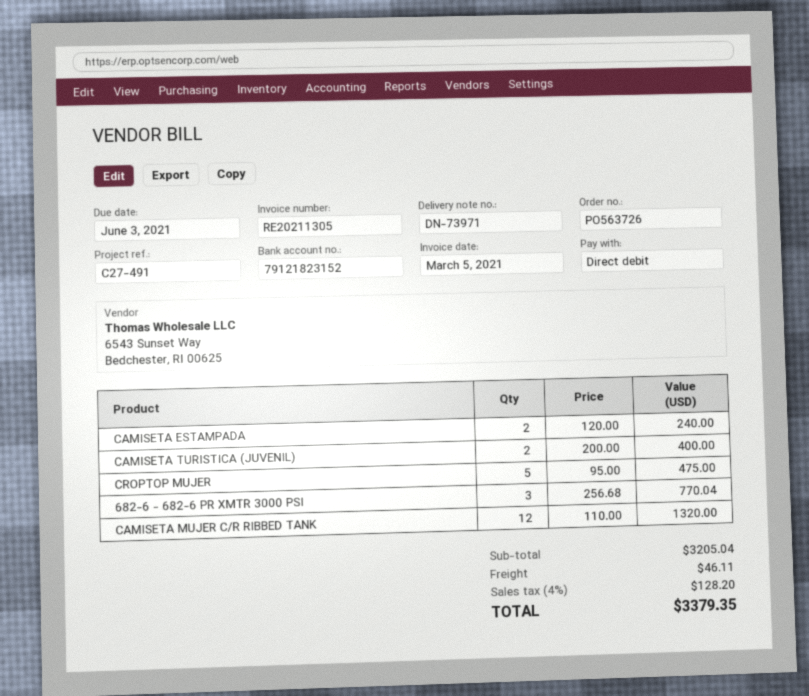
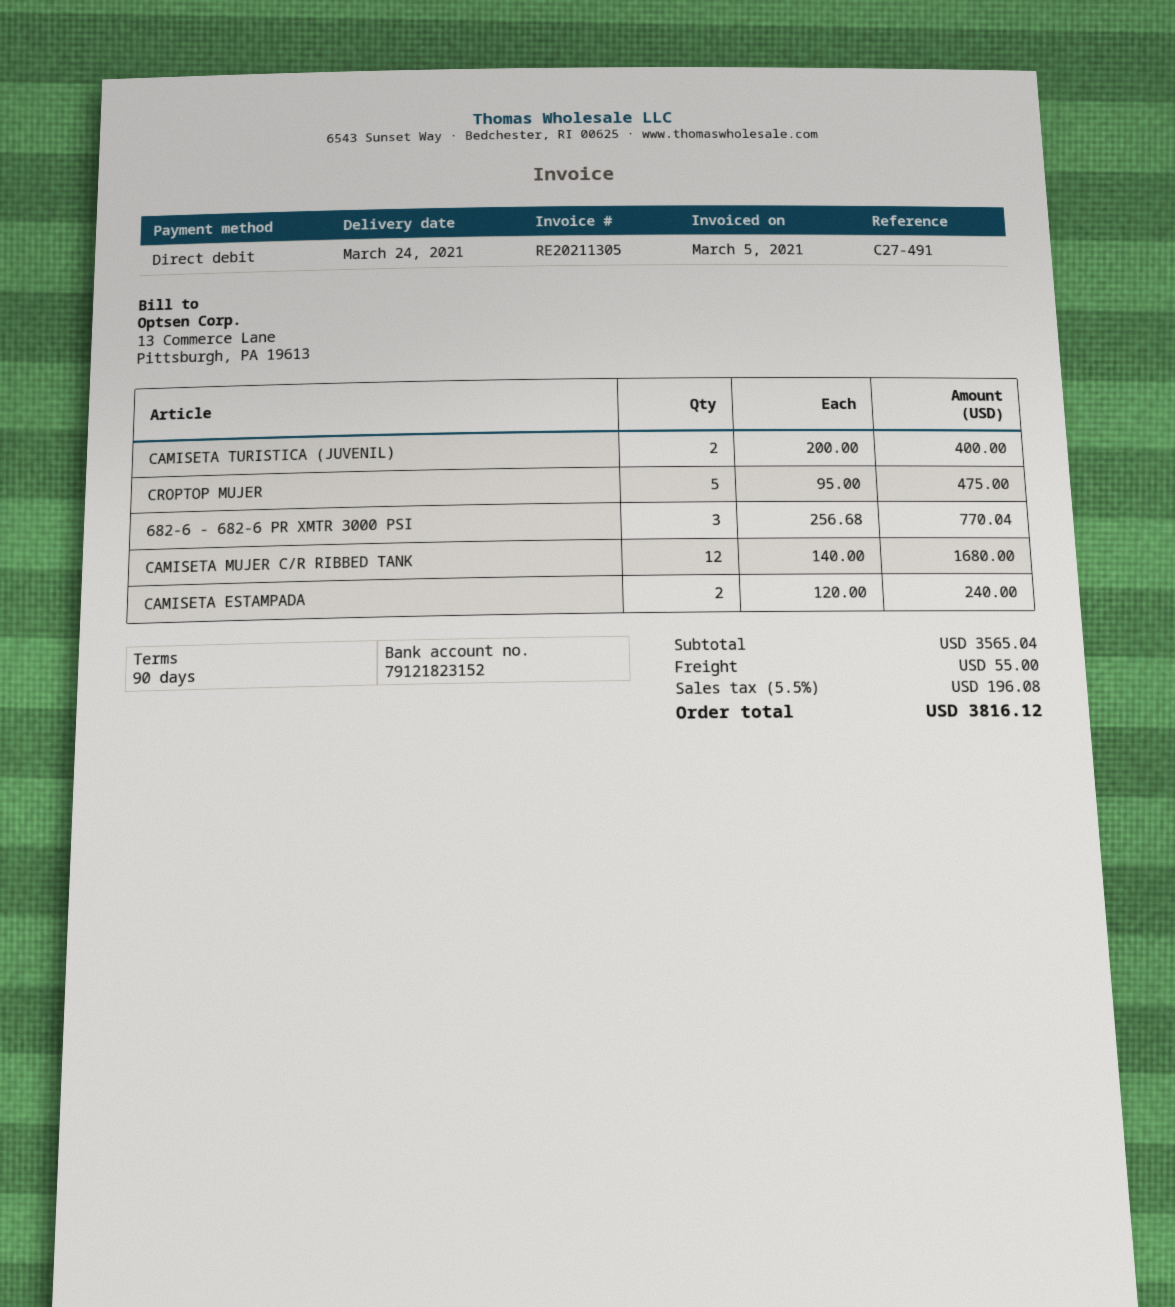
CAMISETA MUJER C/R RIBBED TANK: 12 x 110.00 = 1320.00 -> 12 x 140.00 = 1680.00
subtotal: 3205.04 -> 3565.04
shipping: 46.11 -> 55.00
tax: 4% = 128.20 -> 5.5% = 196.08
total: 3379.35 -> 3816.12

